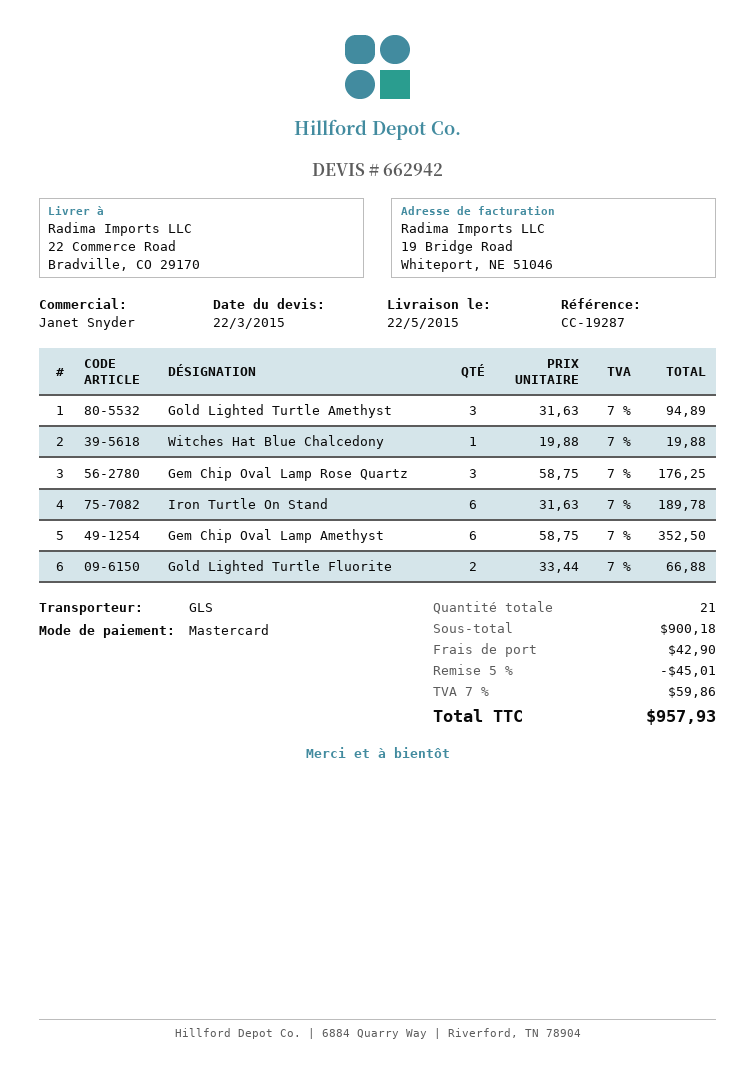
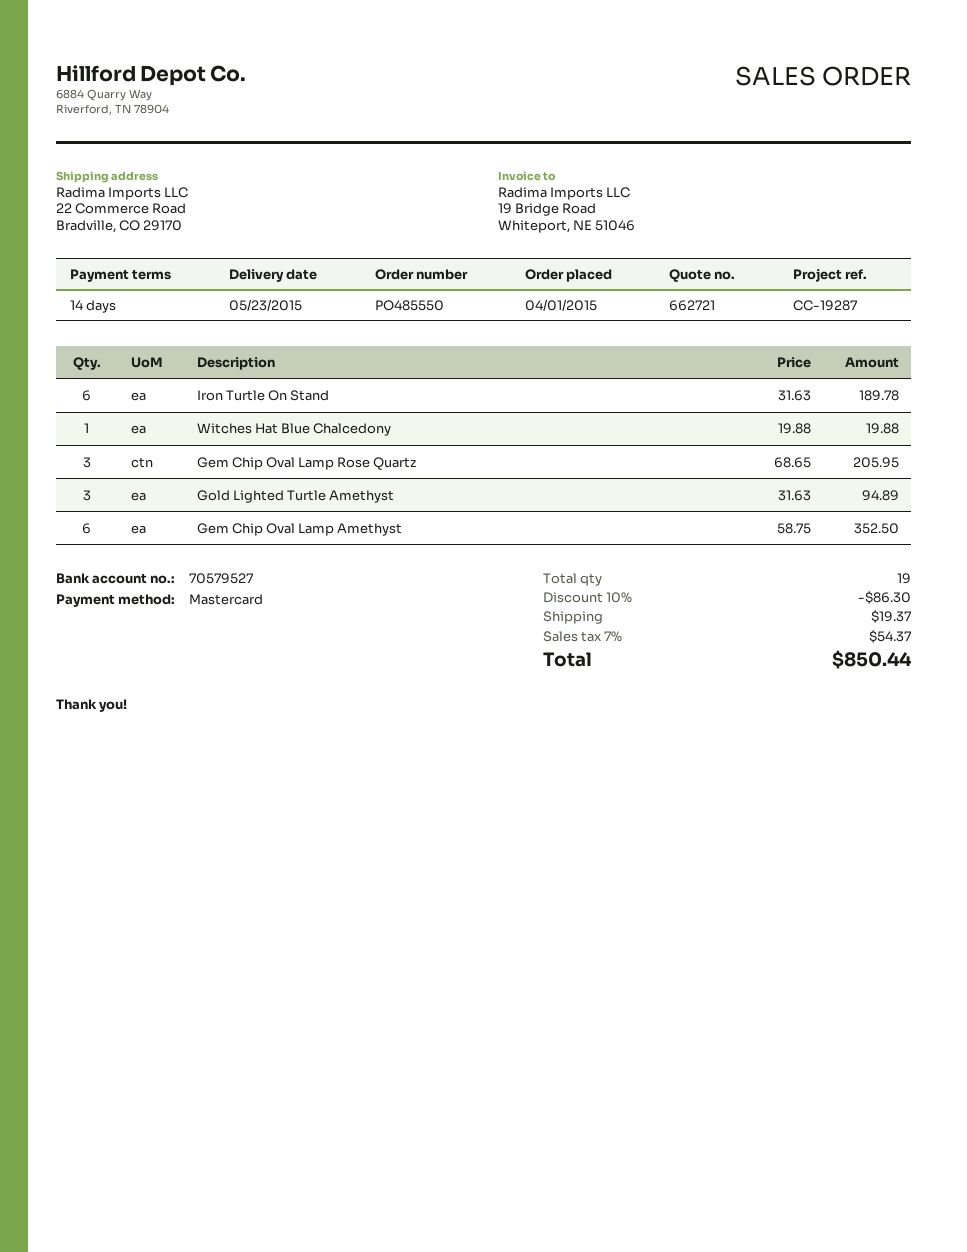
quote number: 662942 -> 662721
delivery date: 2015-05-22 -> 2015-05-23
Gem Chip Oval Lamp Rose Quartz: 3 x 58.75 = 176.25 -> 3 x 68.65 = 205.95
Gold Lighted Turtle Fluorite: 2 x 33.44 = 66.88 -> none
total quantity: 21 -> 19
discount: 5% = 45.01 -> 10% = 86.30
shipping: 42.90 -> 19.37
tax: 7% = 59.86 -> 7% = 54.37
total: 957.93 -> 850.44

